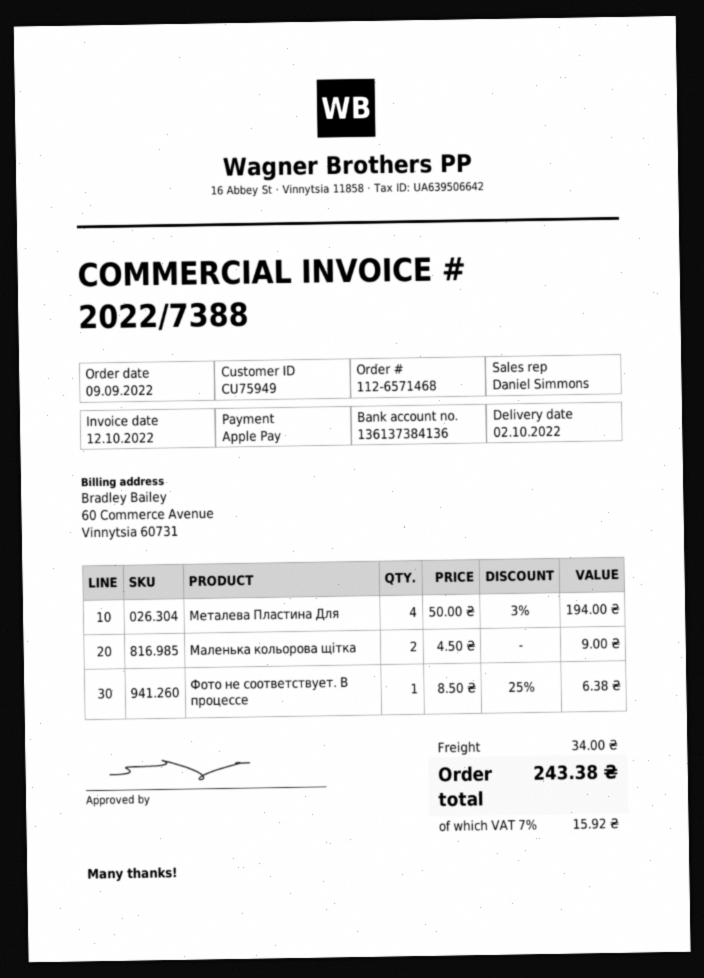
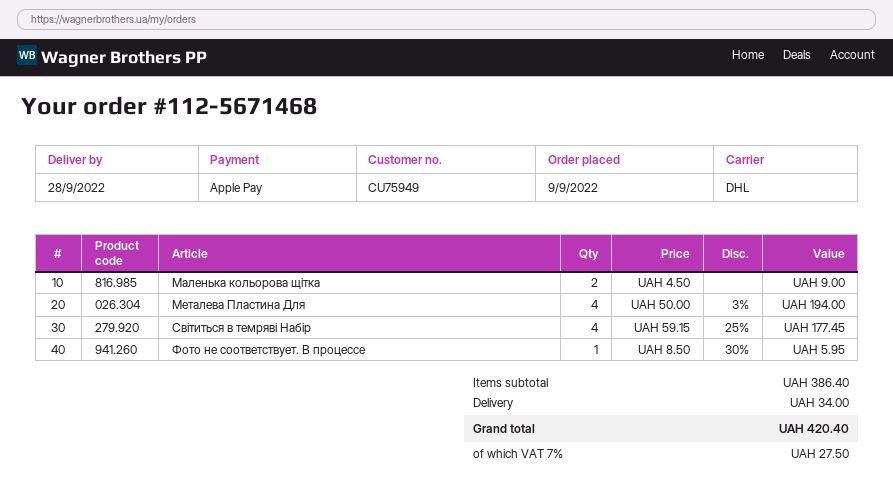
order number: 112-6571468 -> 112-5671468
delivery date: 2022-10-02 -> 2022-09-28
Фото не соответствует. В процессе: 1 x 8.50 - 25% = 6.38 -> 1 x 8.50 - 30% = 5.95
Світиться в темряві Набір: none -> 4 x 59.15 - 25% = 177.45
tax: 7% = 15.92 -> 7% = 27.50
total: 243.38 -> 420.40

